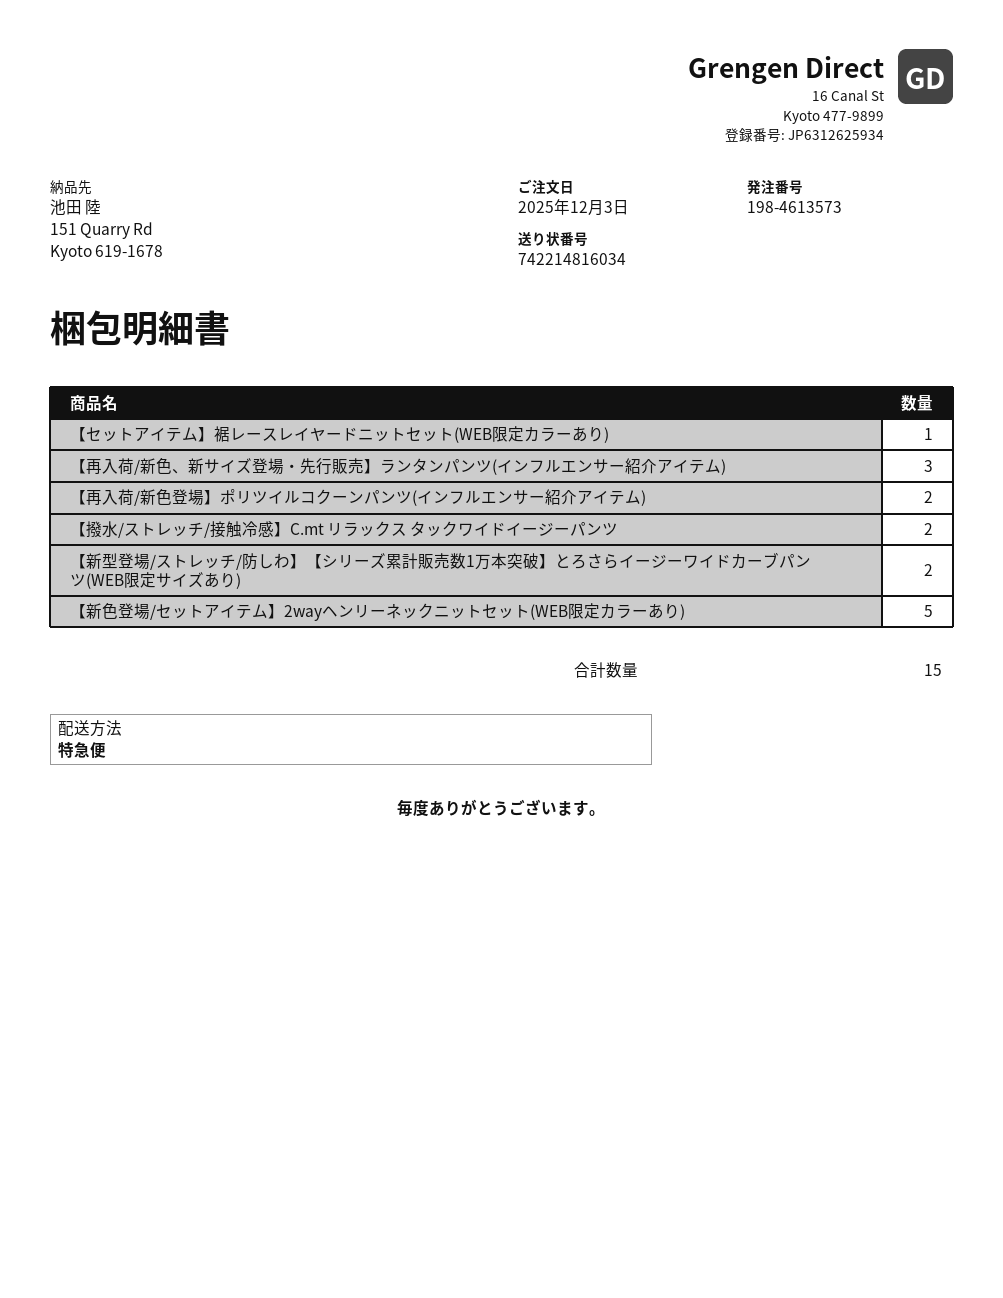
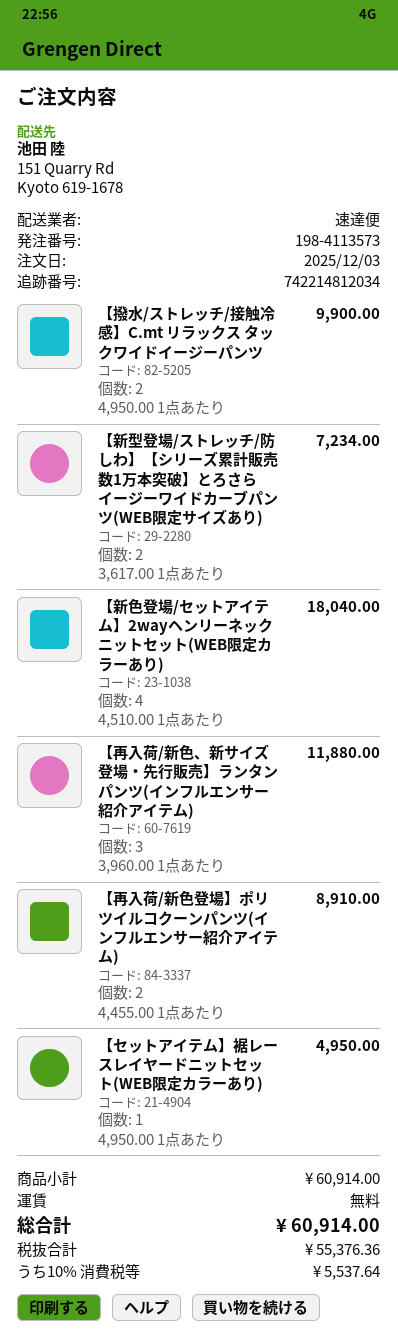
order number: 198-4613573 -> 198-4113573
tracking number: 742214816034 -> 742214812034
【新色登場/セットアイテム】2wayヘンリーネックニットセット(WEB限定カラーあり): 5 -> 4

